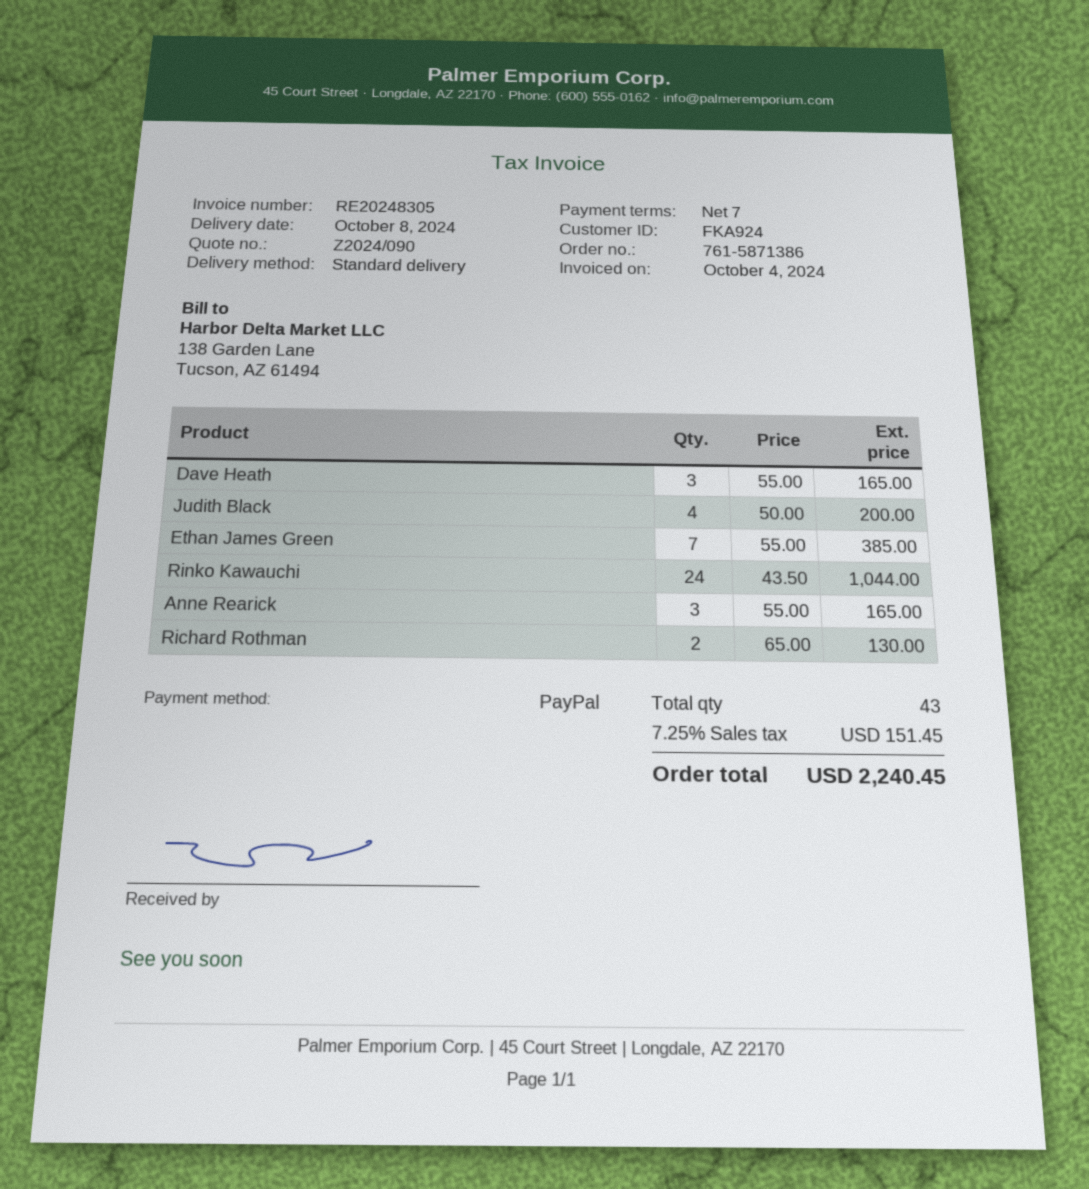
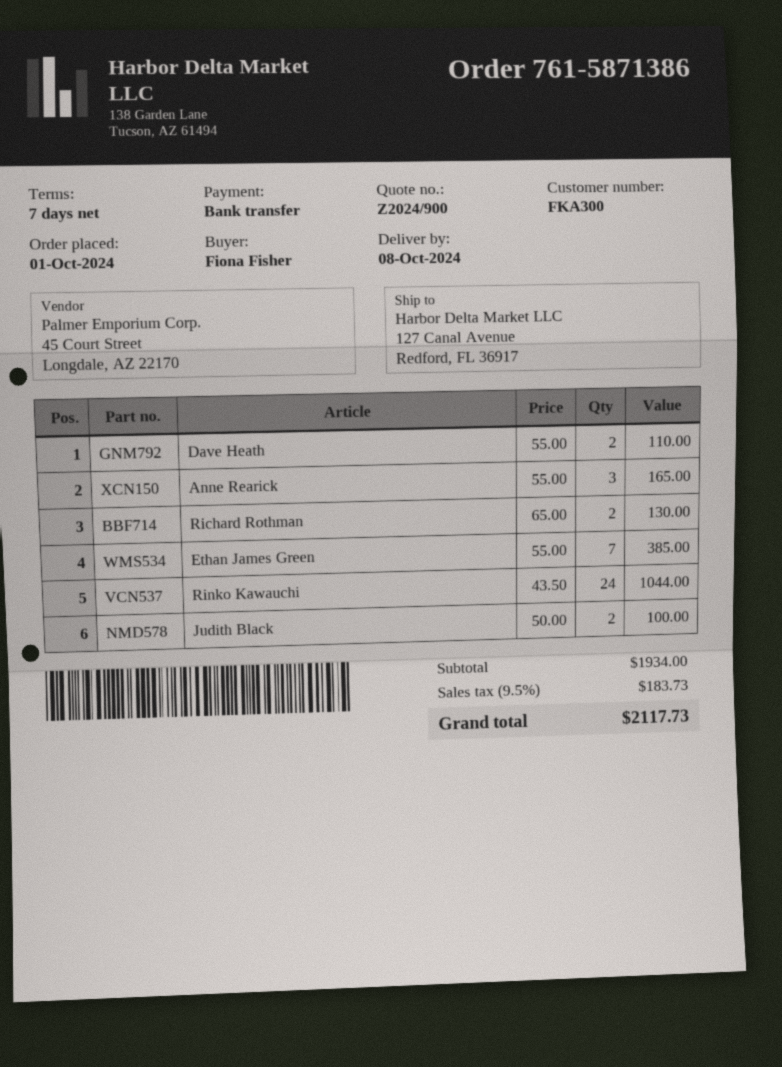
quote number: Z2024/090 -> Z2024/900
customer number: FKA924 -> FKA300
payment method: PayPal -> bank transfer
Dave Heath: 3 x 55.00 = 165.00 -> 2 x 55.00 = 110.00
Judith Black: 4 x 50.00 = 200.00 -> 2 x 50.00 = 100.00
tax: 7.25% = 151.45 -> 9.5% = 183.73
total: 2240.45 -> 2117.73

